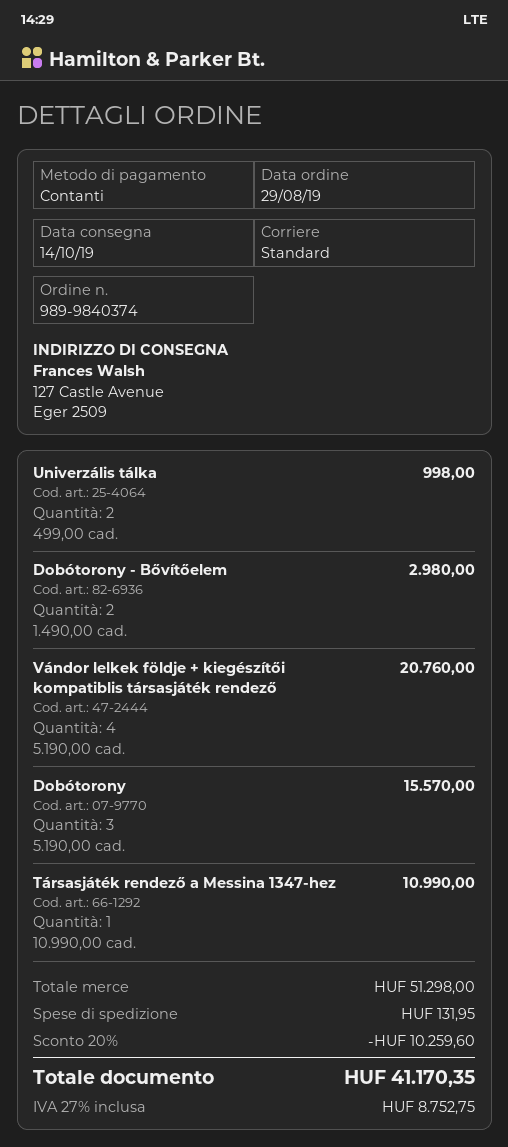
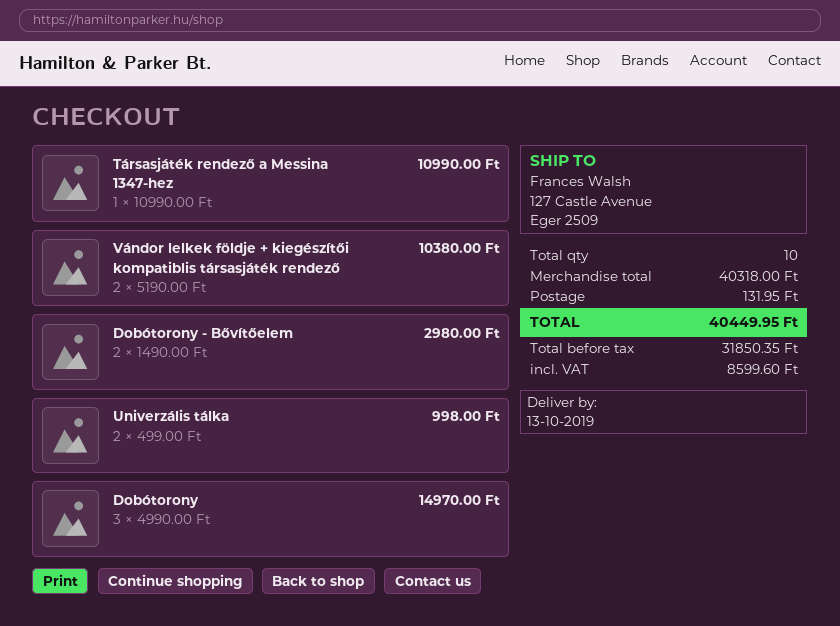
delivery date: 2019-10-14 -> 2019-10-13
Vándor lelkek földje + kiegészítői kompatiblis társasjáték rendező: 4 x 5190.00 = 20760.00 -> 2 x 5190.00 = 10380.00
Dobótorony: 3 x 5190.00 = 15570.00 -> 3 x 4990.00 = 14970.00
subtotal: 51298.00 -> 40318.00
discount: 20% = 10259.60 -> none
tax: 8752.75 -> 8599.60
total: 41170.35 -> 40449.95

